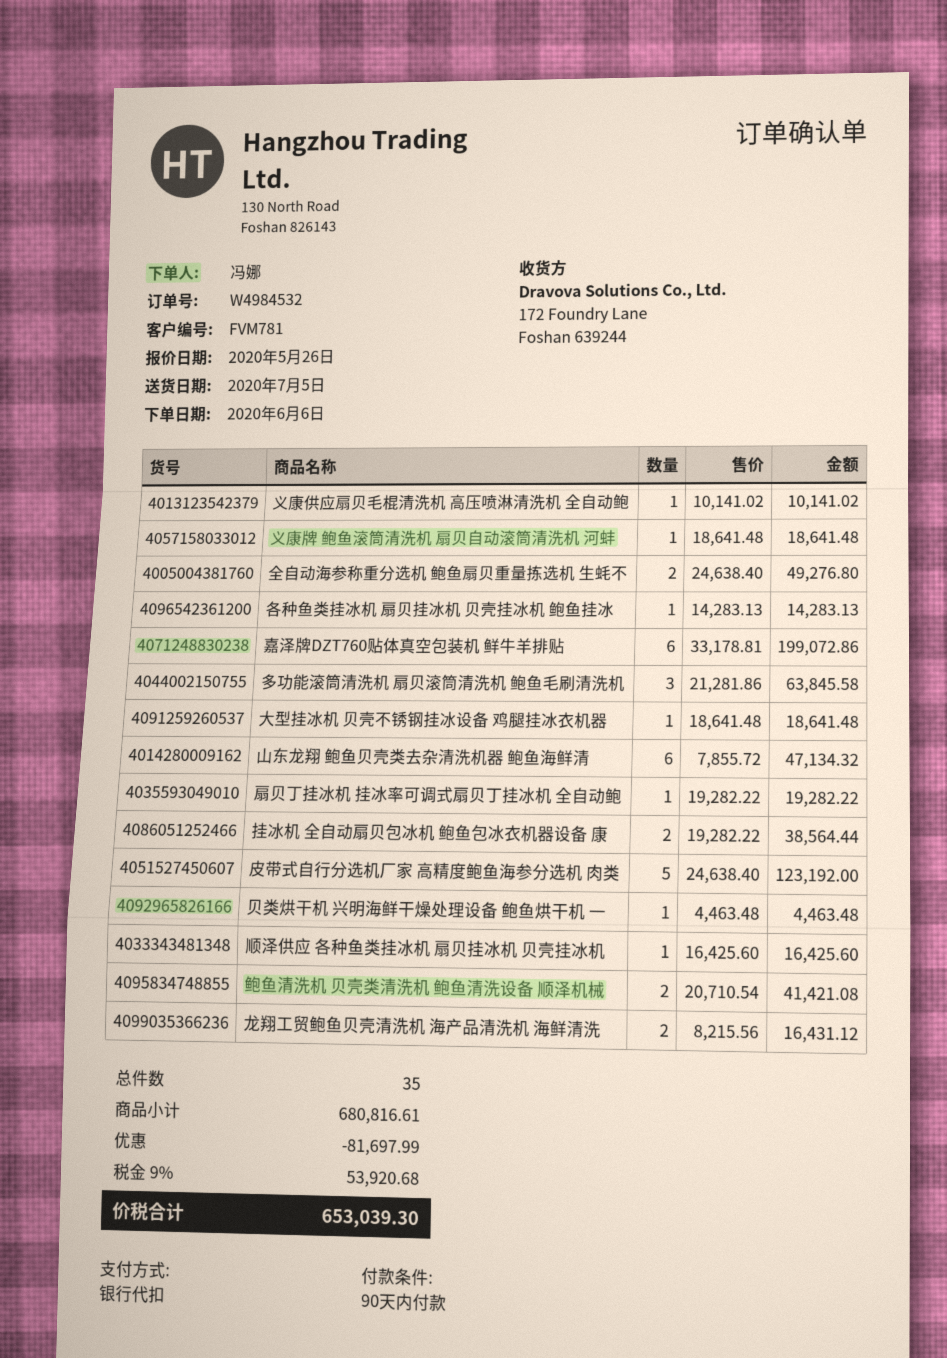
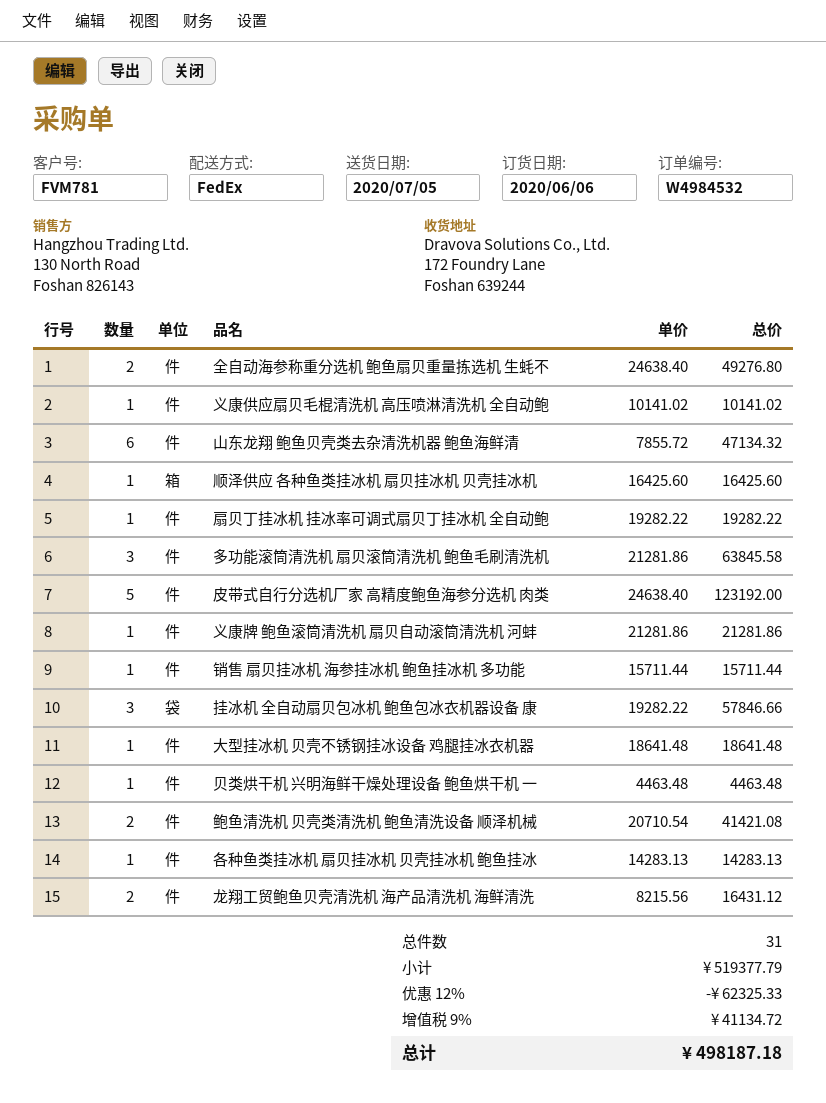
义康牌 鲍鱼滚筒清洗机 扇贝自动滚筒清洗机 河蚌: 1 x 18641.48 = 18641.48 -> 1 x 21281.86 = 21281.86
嘉泽牌DZT760贴体真空包装机 鲜牛羊排贴: 6 x 33178.81 = 199072.86 -> none
挂冰机 全自动扇贝包冰机 鲍鱼包冰衣机器设备 康: 2 x 19282.22 = 38564.44 -> 3 x 19282.22 = 57846.66
销售 扇贝挂冰机 海参挂冰机 鲍鱼挂冰机 多功能: none -> 1 x 15711.44 = 15711.44
total quantity: 35 -> 31
subtotal: 680816.61 -> 519377.79
discount: 81697.99 -> 62325.33
tax: 9% = 53920.68 -> 9% = 41134.72
total: 653039.30 -> 498187.18

